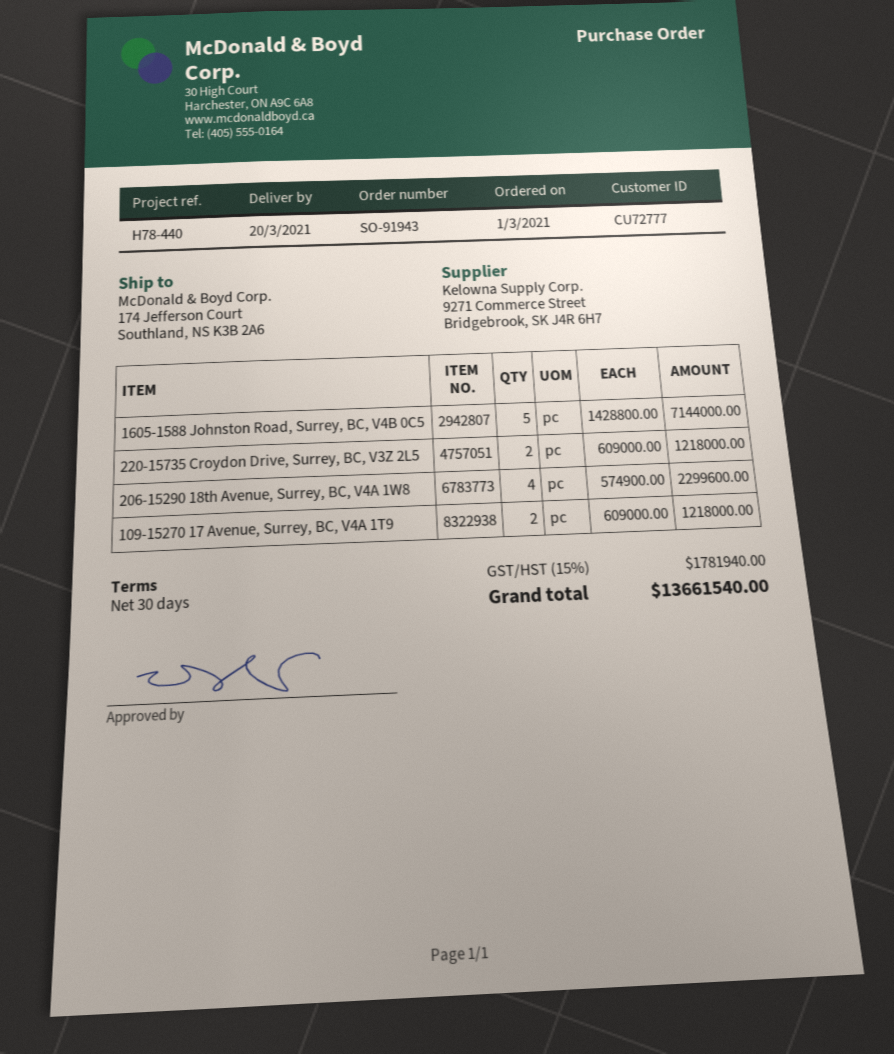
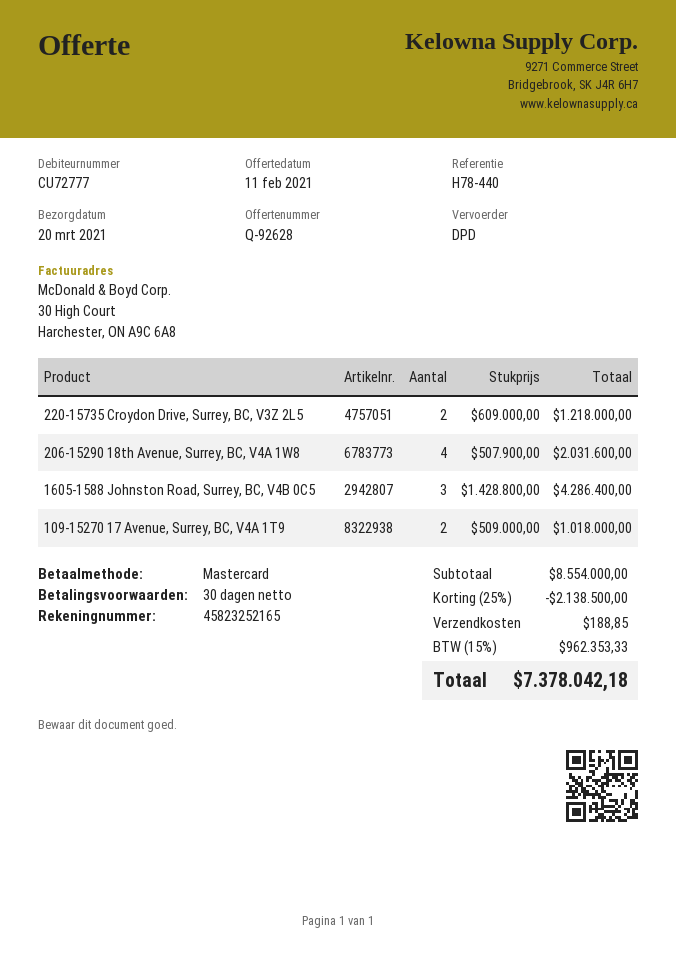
1605-1588 Johnston Road, Surrey, BC, V4B 0C5: 5 x 1428800.00 = 7144000.00 -> 3 x 1428800.00 = 4286400.00
206-15290 18th Avenue, Surrey, BC, V4A 1W8: 4 x 574900.00 = 2299600.00 -> 4 x 507900.00 = 2031600.00
109-15270 17 Avenue, Surrey, BC, V4A 1T9: 2 x 609000.00 = 1218000.00 -> 2 x 509000.00 = 1018000.00
discount: none -> 25% = 2138500.00
shipping: none -> 188.85
tax: 15% = 1781940.00 -> 15% = 962353.33
total: 13661540.00 -> 7378042.18

